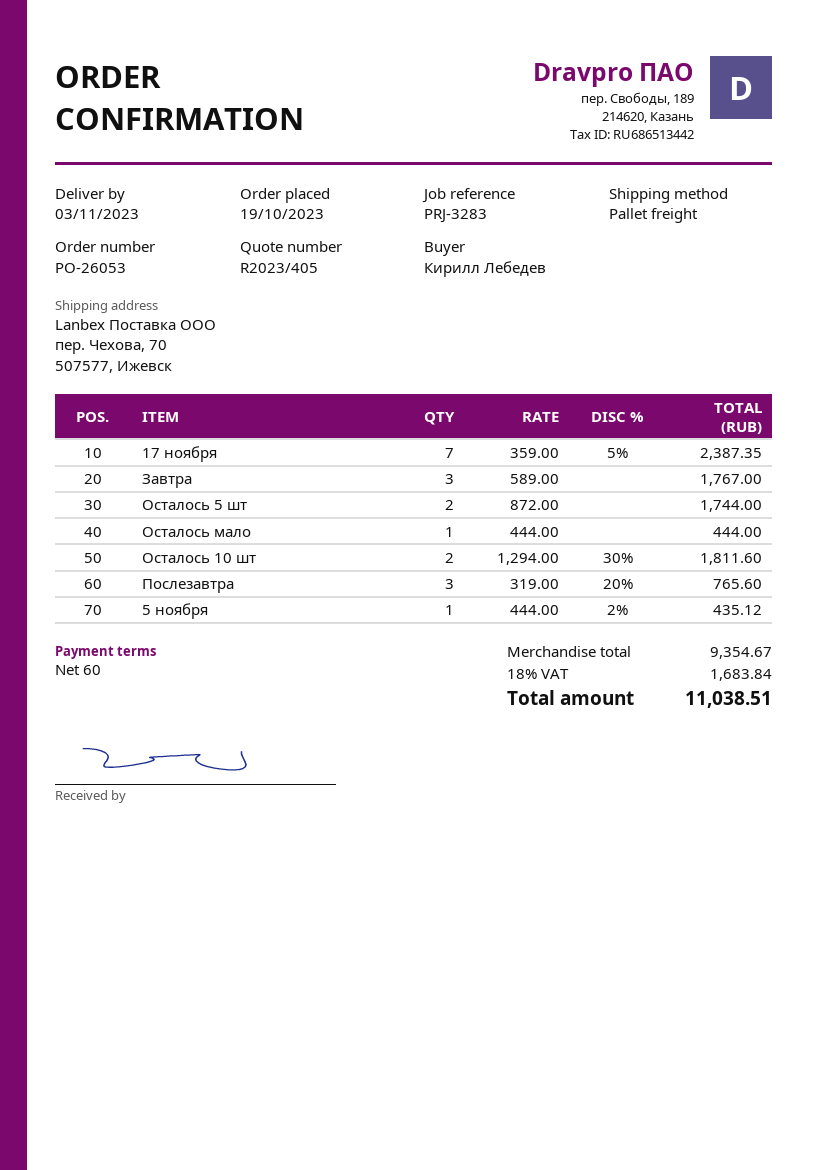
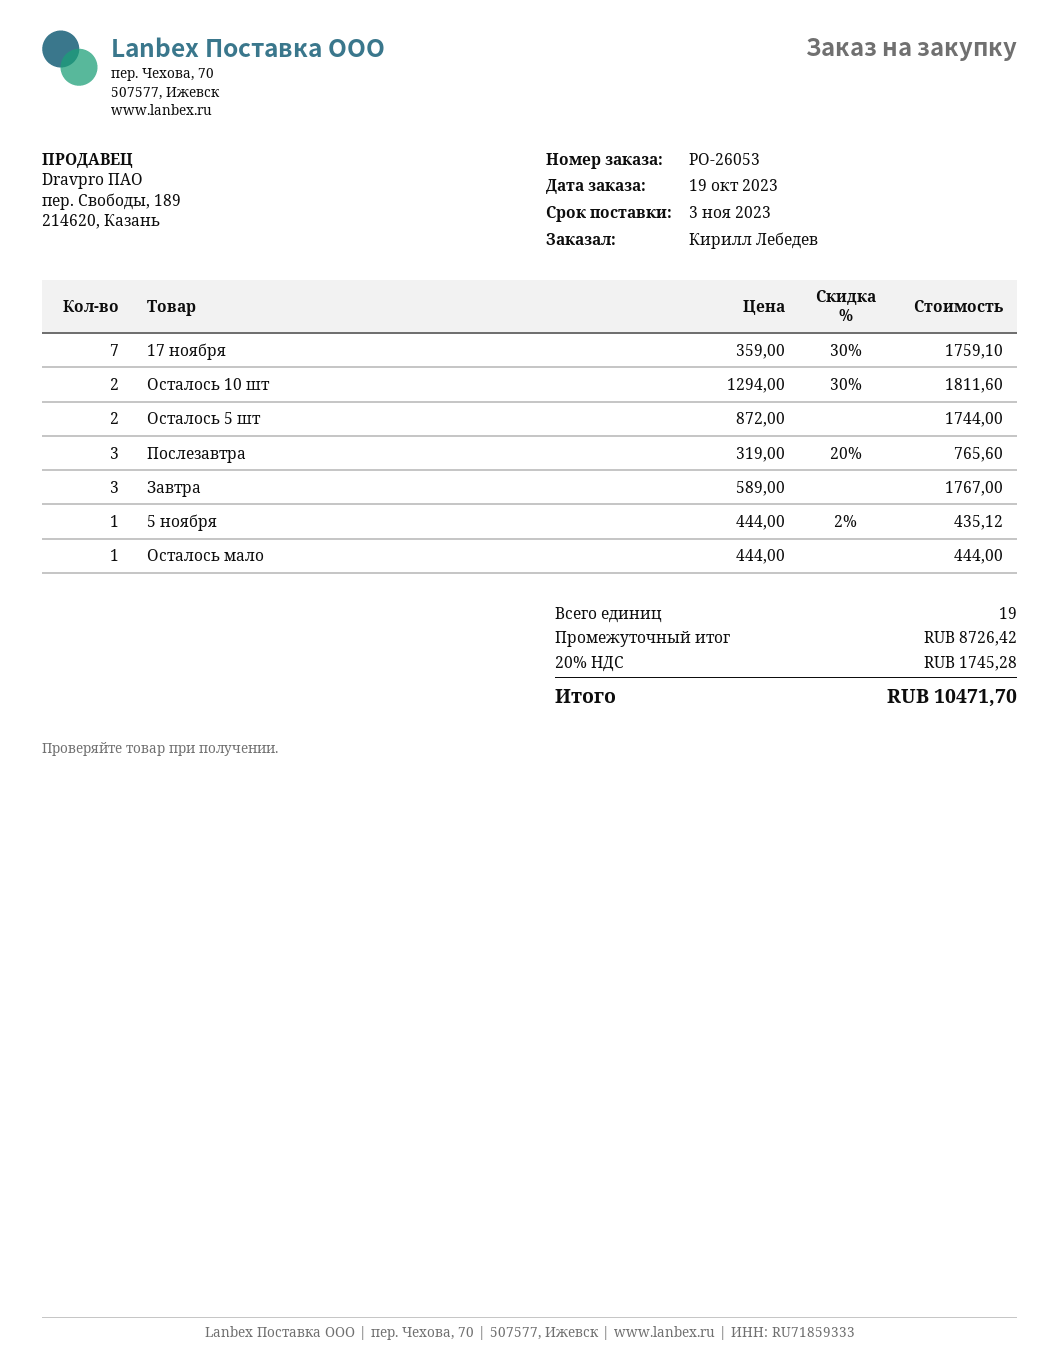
17 ноября: 7 x 359.00 - 5% = 2387.35 -> 7 x 359.00 - 30% = 1759.10
subtotal: 9354.67 -> 8726.42
tax: 18% = 1683.84 -> 20% = 1745.28
total: 11038.51 -> 10471.70

